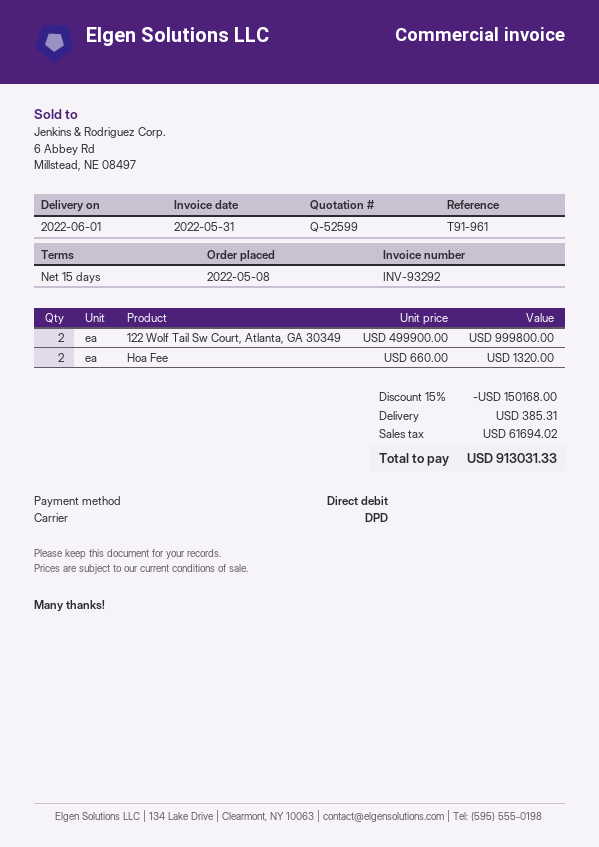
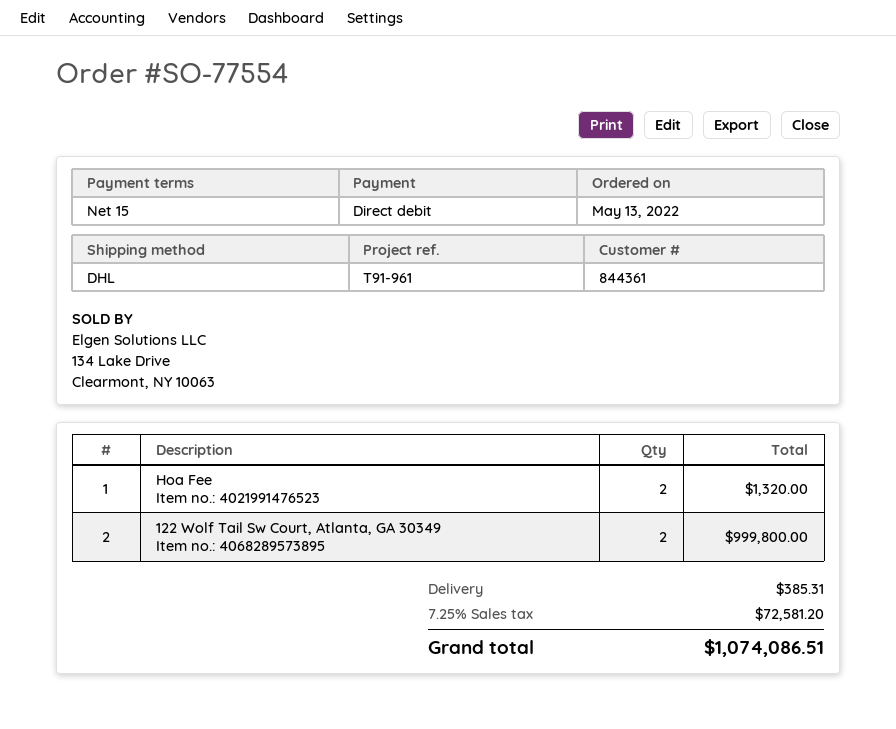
order date: 2022-05-08 -> 2022-05-13
shipping method: DPD -> DHL
discount: 15% = 150168.00 -> none
tax: 61694.02 -> 72581.20
total: 913031.33 -> 1074086.51

